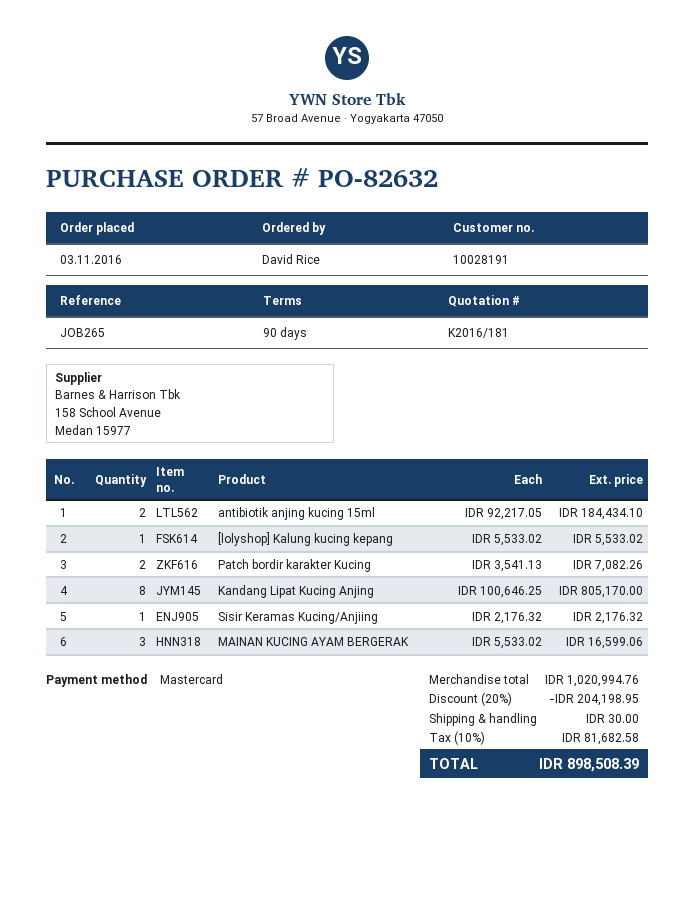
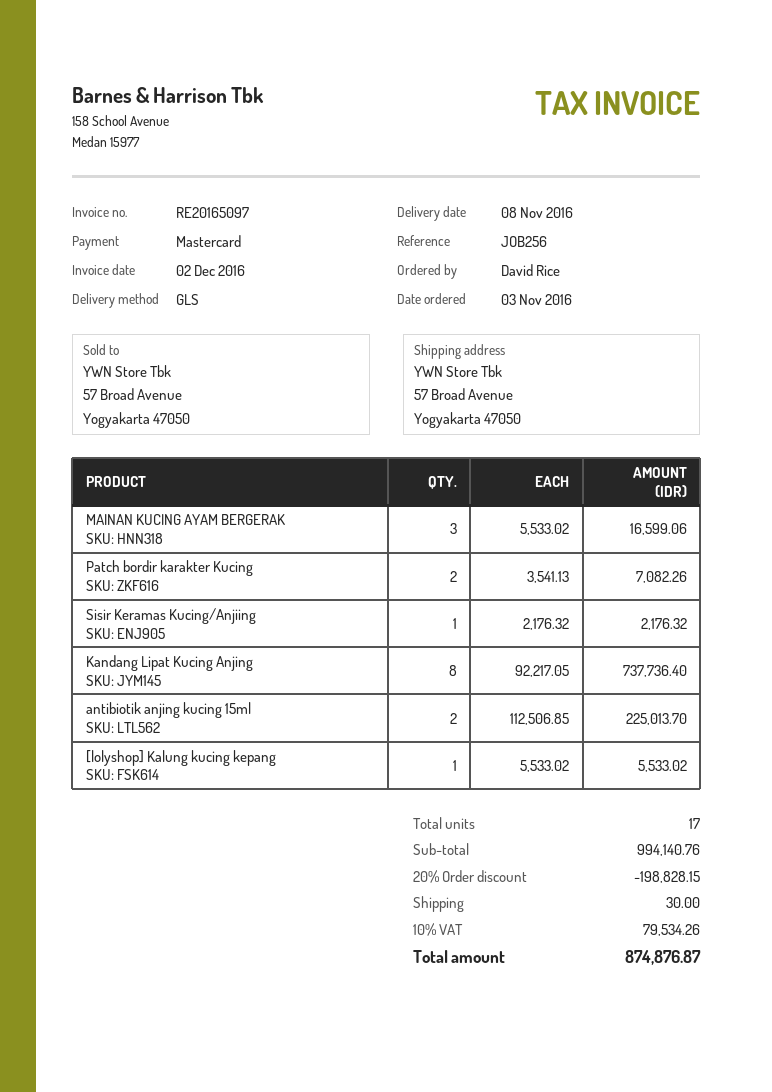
reference: JOB265 -> JOB256
antibiotik anjing kucing 15ml: 2 x 92217.05 = 184434.10 -> 2 x 112506.85 = 225013.70
Kandang Lipat Kucing Anjing: 8 x 100646.25 = 805170.00 -> 8 x 92217.05 = 737736.40
subtotal: 1020994.76 -> 994140.76
discount: 20% = 204198.95 -> 20% = 198828.15
tax: 10% = 81682.58 -> 10% = 79534.26
total: 898508.39 -> 874876.87

